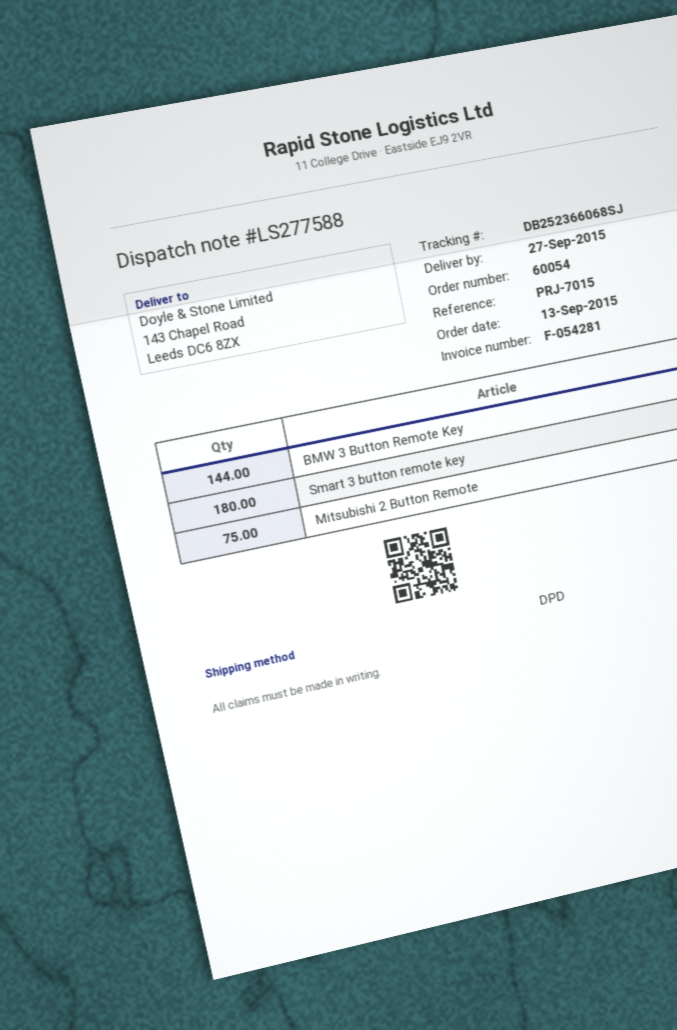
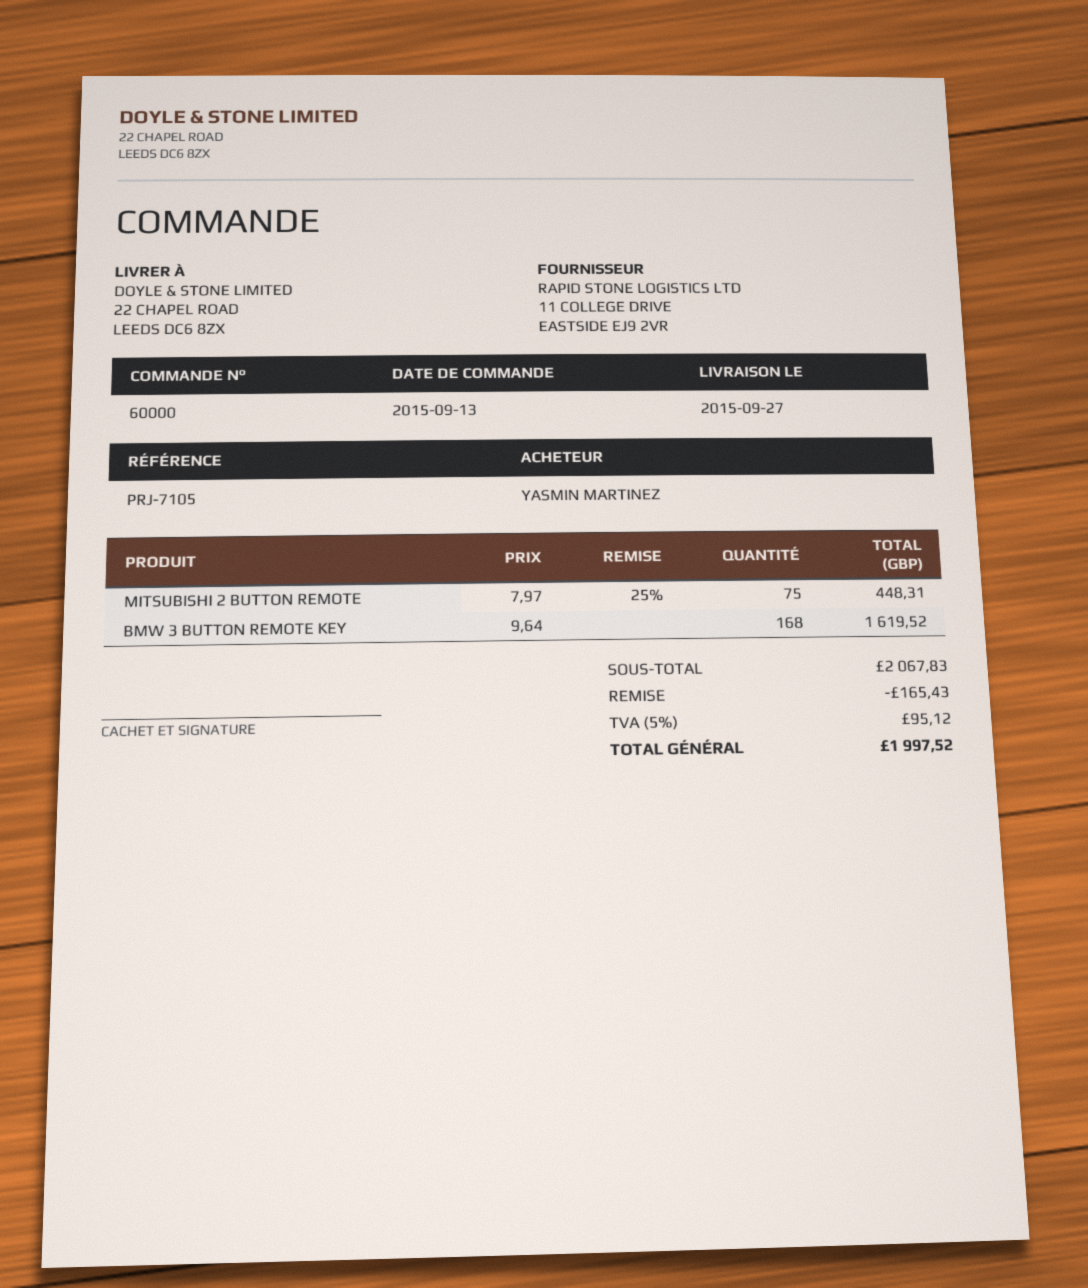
order number: 60054 -> 60000
reference: PRJ-7015 -> PRJ-7105
ship to: 143 Chapel Road, Leeds DC6 8ZX -> 22 CHAPEL ROAD, LEEDS DC6 8ZX
BMW 3 Button Remote Key: 144 -> 168
Smart 3 button remote key: 180 -> none

